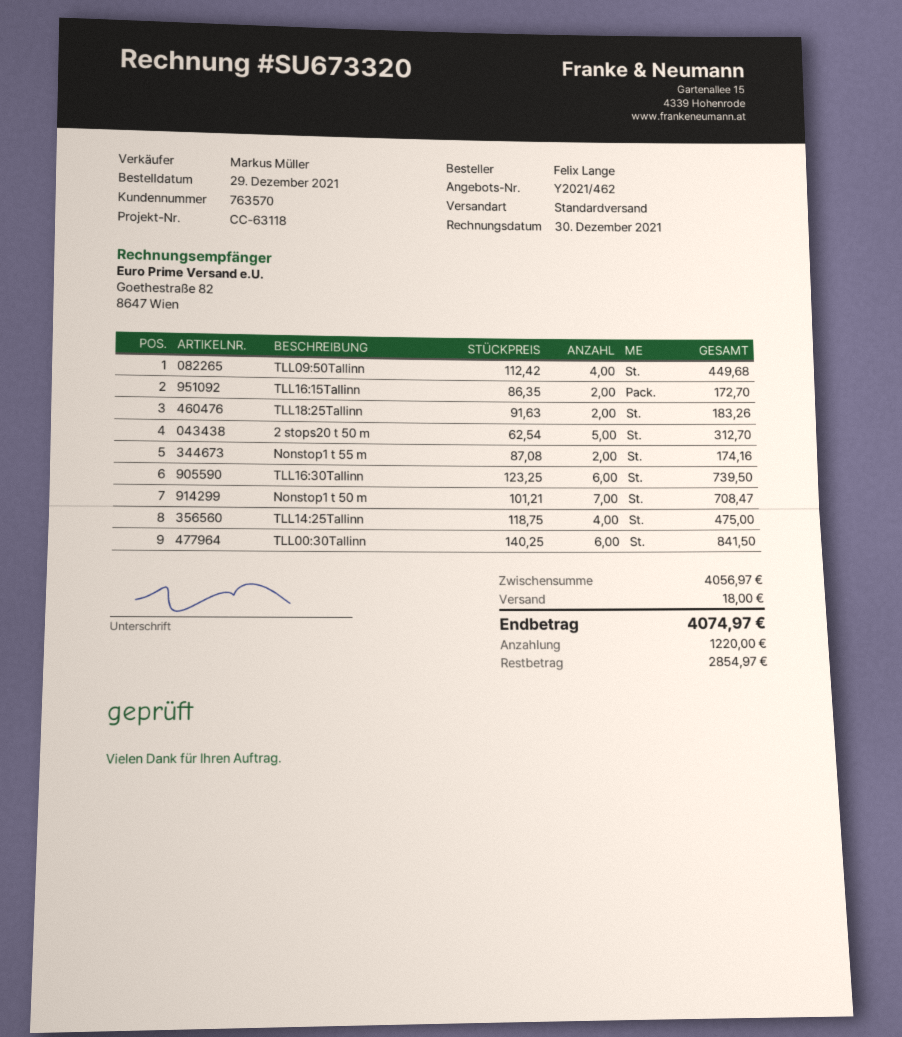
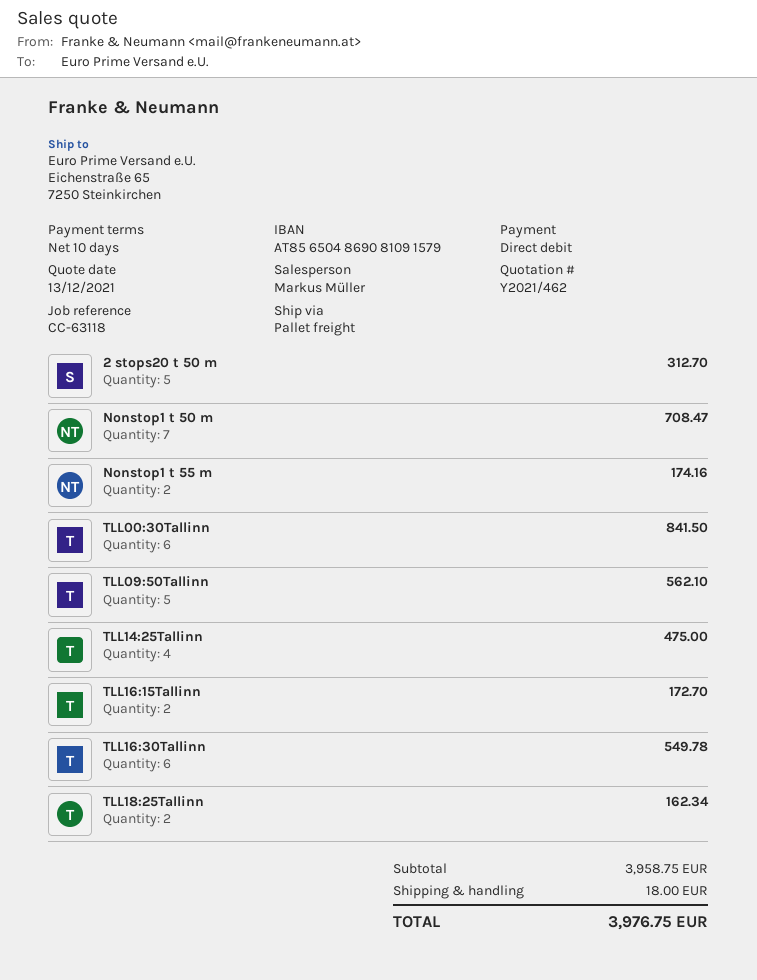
shipping method: standard -> pallet freight
TLL09:50Tallinn: 4 for 449.68 -> 5 for 562.10
TLL18:25Tallinn: 2 for 183.26 -> 2 for 162.34
TLL16:30Tallinn: 6 for 739.50 -> 6 for 549.78
subtotal: 4056.97 -> 3958.75
total: 4074.97 -> 3976.75

